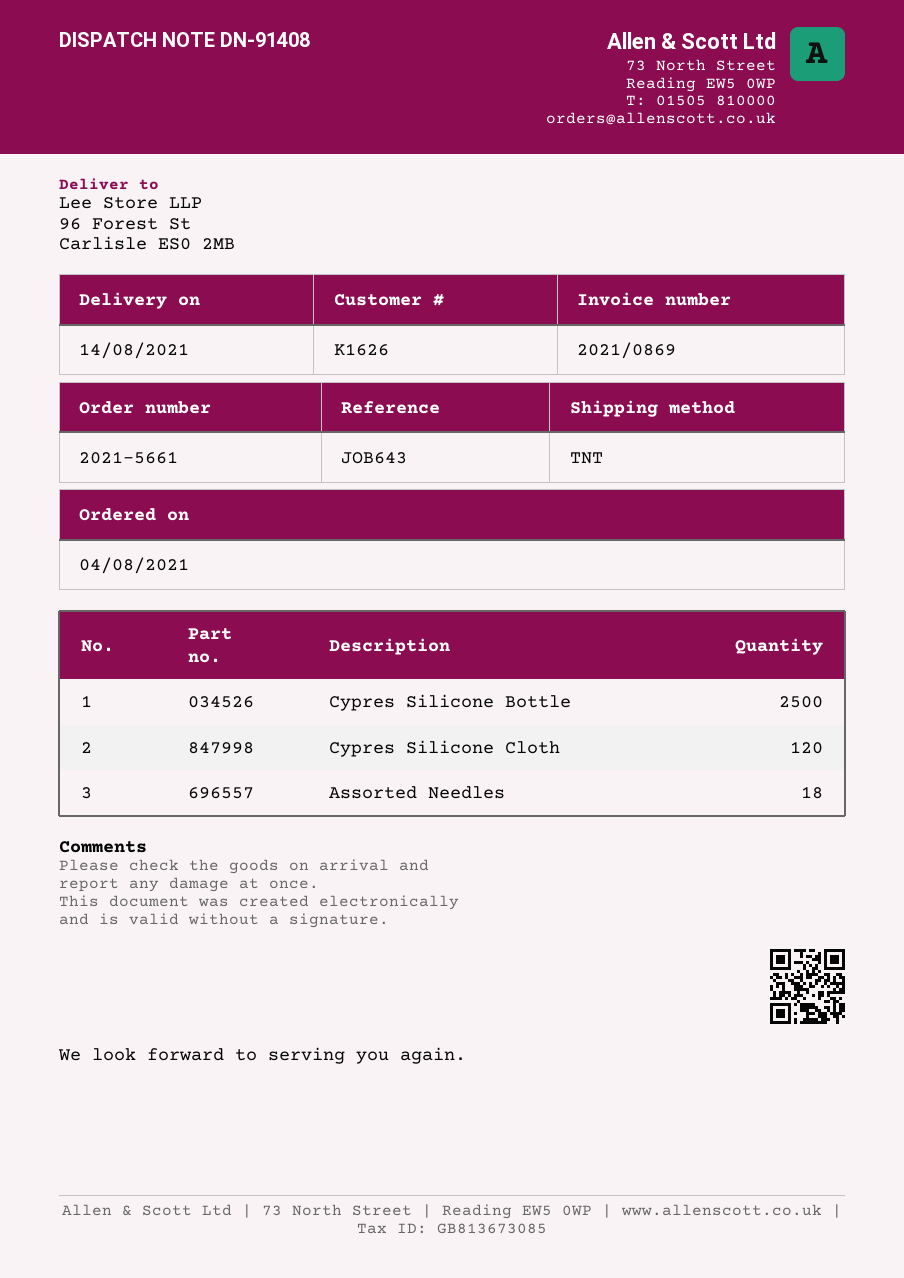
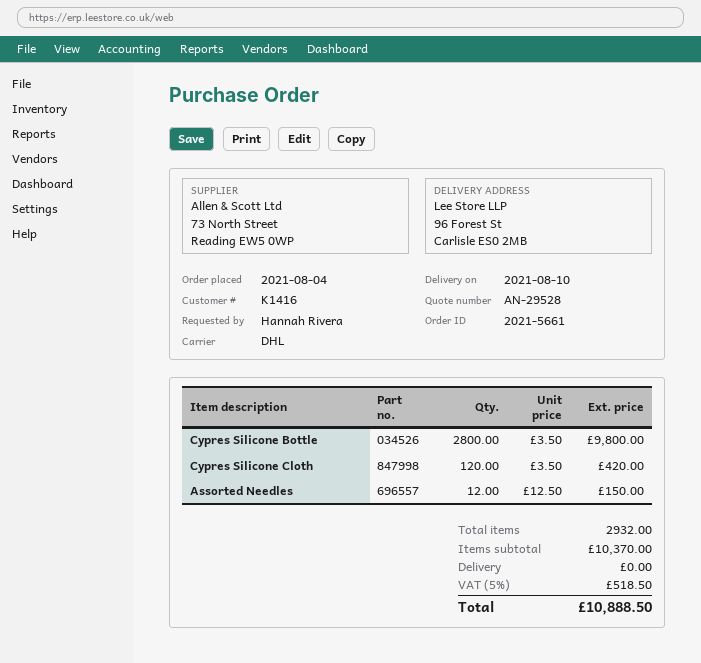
delivery date: 2021-08-14 -> 2021-08-10
customer number: K1626 -> K1416
shipping method: TNT -> DHL
Cypres Silicone Bottle: 2500 -> 2800
Assorted Needles: 18 -> 12

